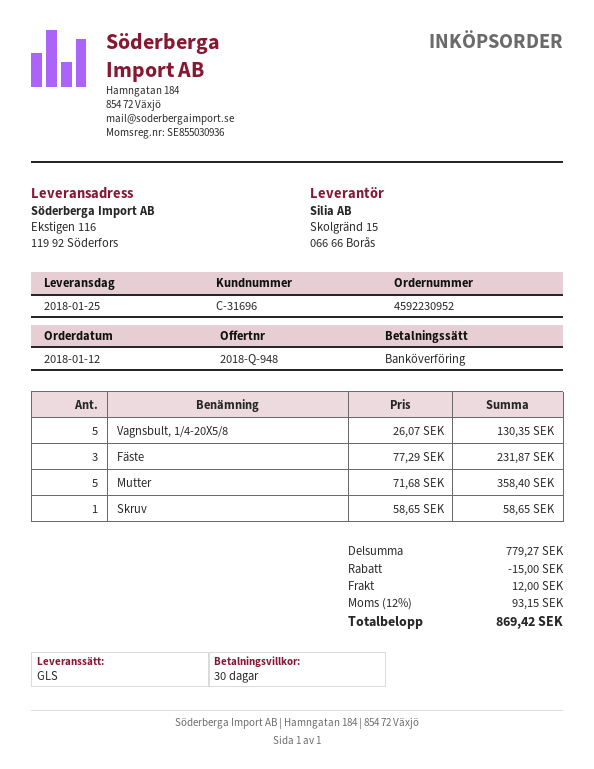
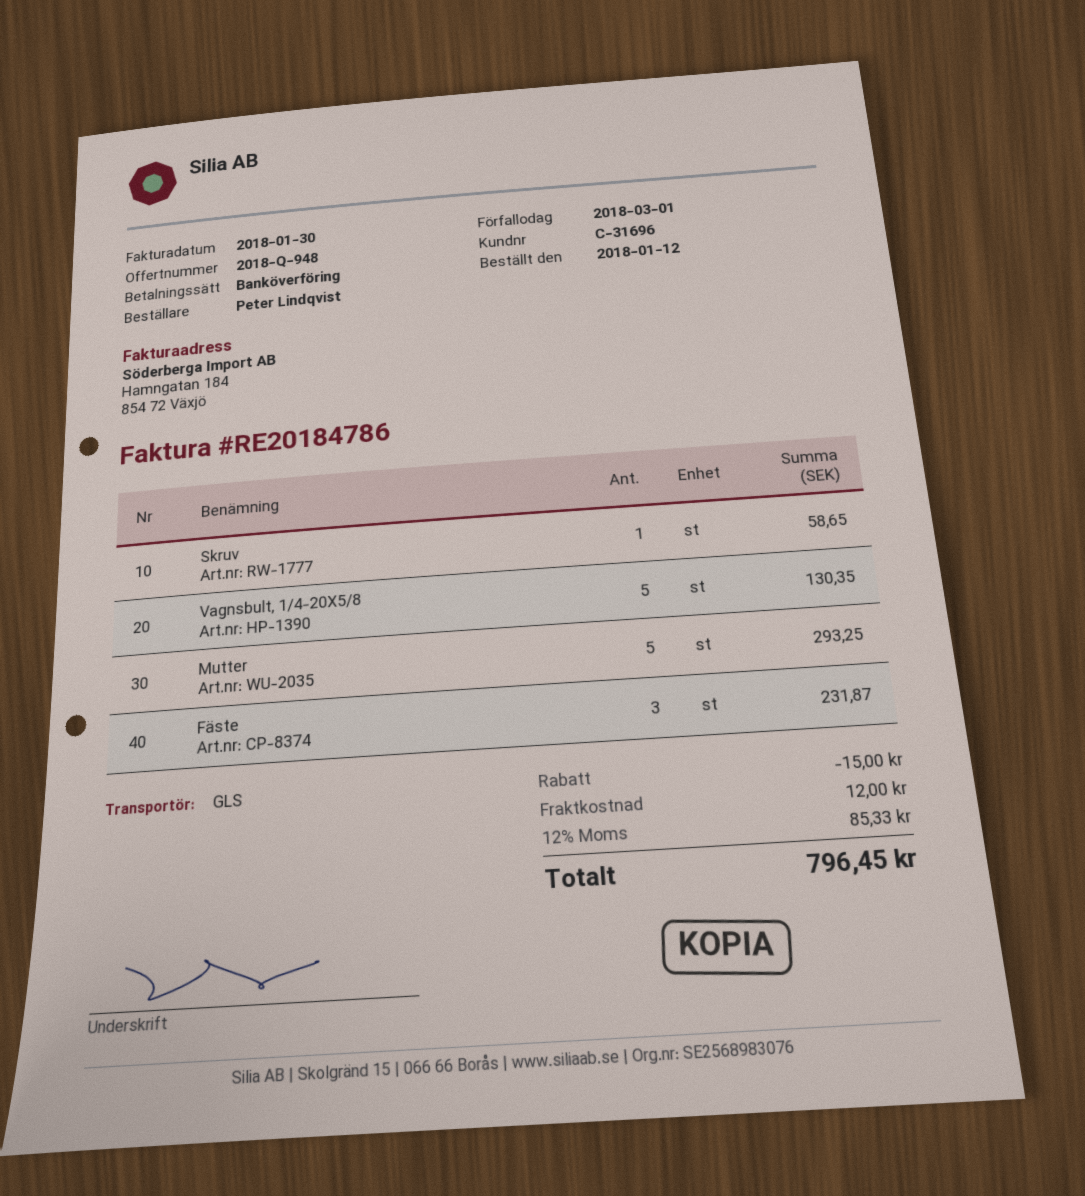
Mutter: 5 for 358.40 -> 5 for 293.25
tax: 12% = 93.15 -> 12% = 85.33
total: 869.42 -> 796.45

